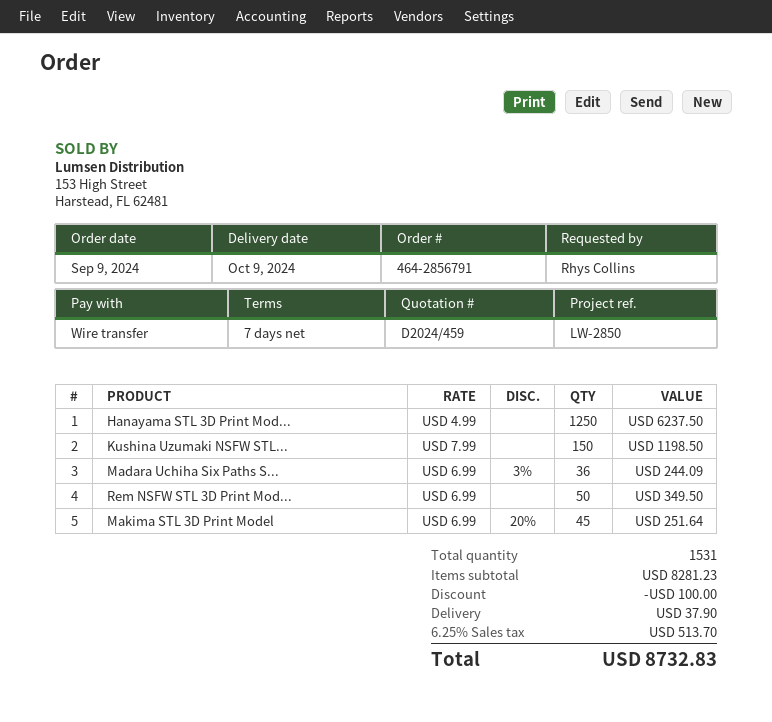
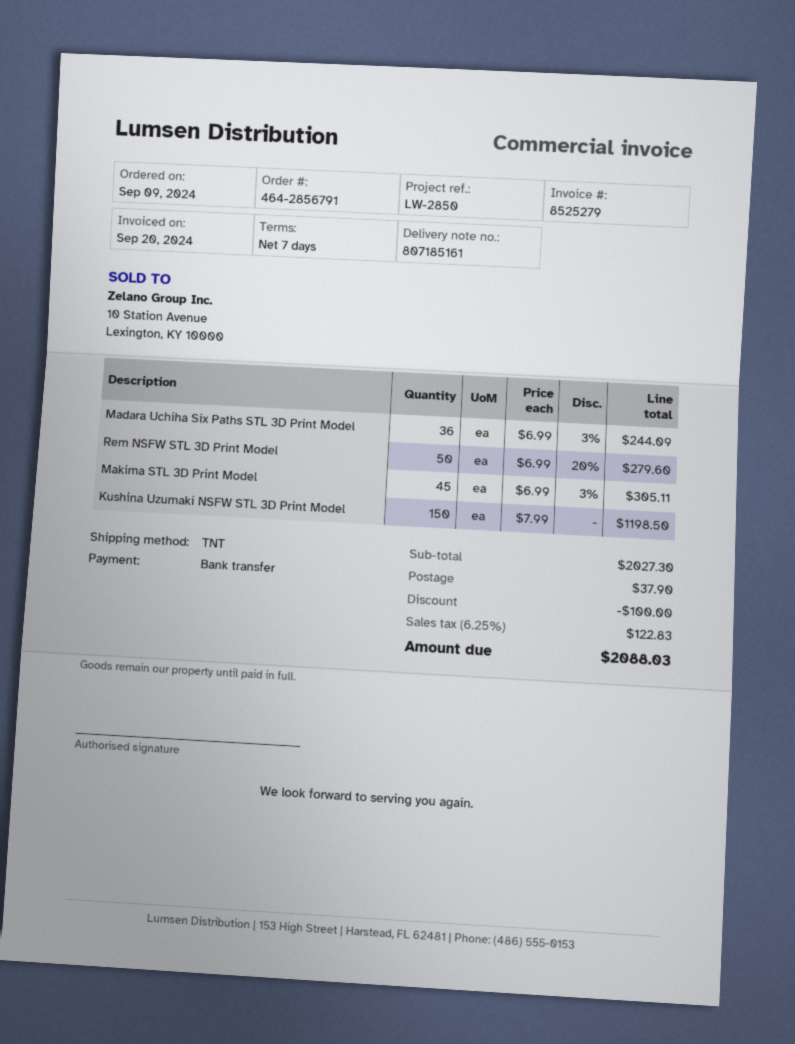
Hanayama STL 3D Print Mod...: 1250 x 4.99 = 6237.50 -> none
Rem NSFW STL 3D Print Mod...: 50 x 6.99 = 349.50 -> 50 x 6.99 - 20% = 279.60
Makima STL 3D Print Model: 45 x 6.99 - 20% = 251.64 -> 45 x 6.99 - 3% = 305.11
subtotal: 8281.23 -> 2027.30
tax: 6.25% = 513.70 -> 6.25% = 122.83
total: 8732.83 -> 2088.03

